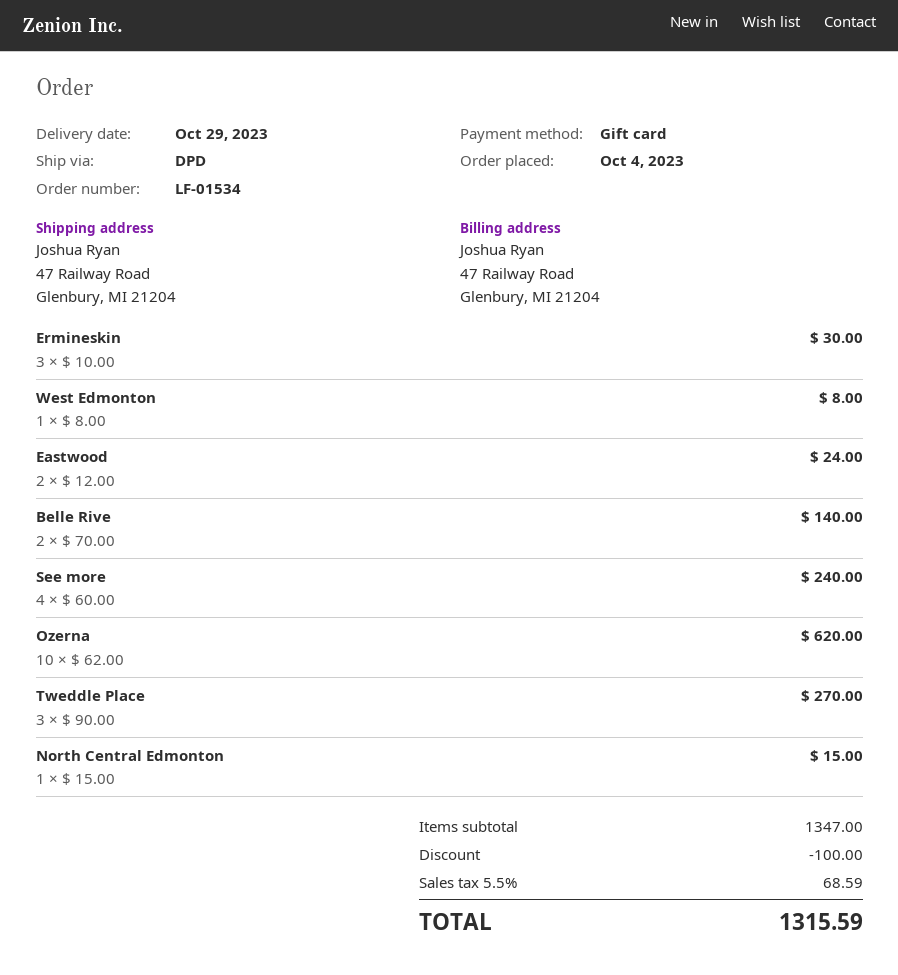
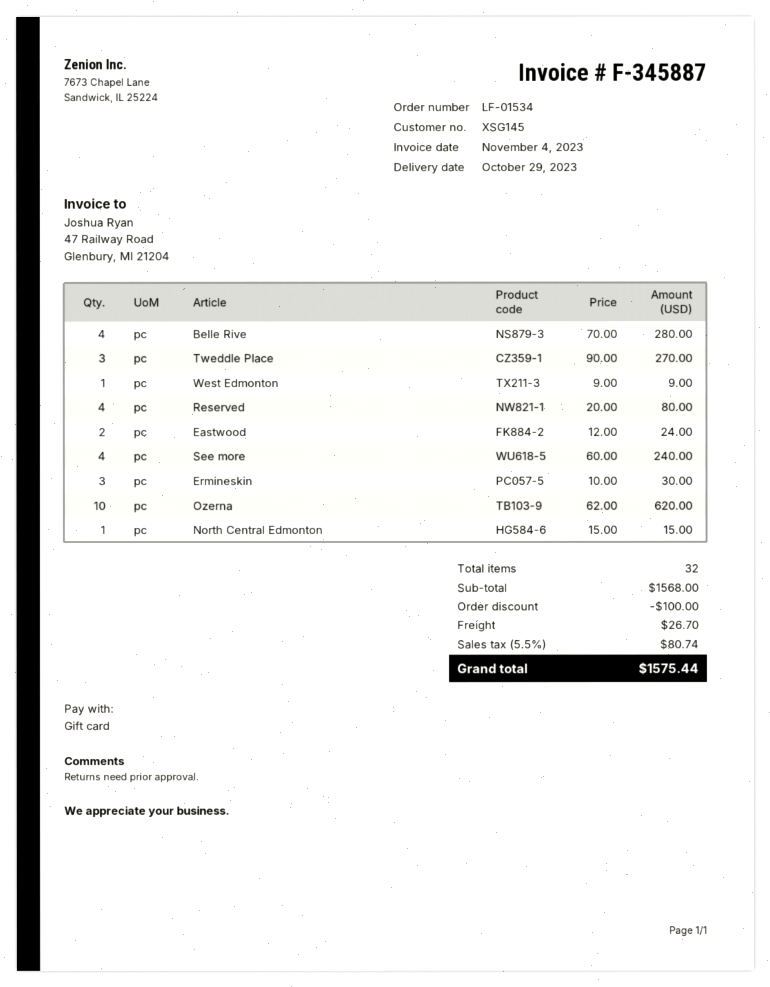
West Edmonton: 1 x 8.00 = 8.00 -> 1 x 9.00 = 9.00
Belle Rive: 2 x 70.00 = 140.00 -> 4 x 70.00 = 280.00
Reserved: none -> 4 x 20.00 = 80.00
subtotal: 1347.00 -> 1568.00
shipping: none -> 26.70
tax: 5.5% = 68.59 -> 5.5% = 80.74
total: 1315.59 -> 1575.44

